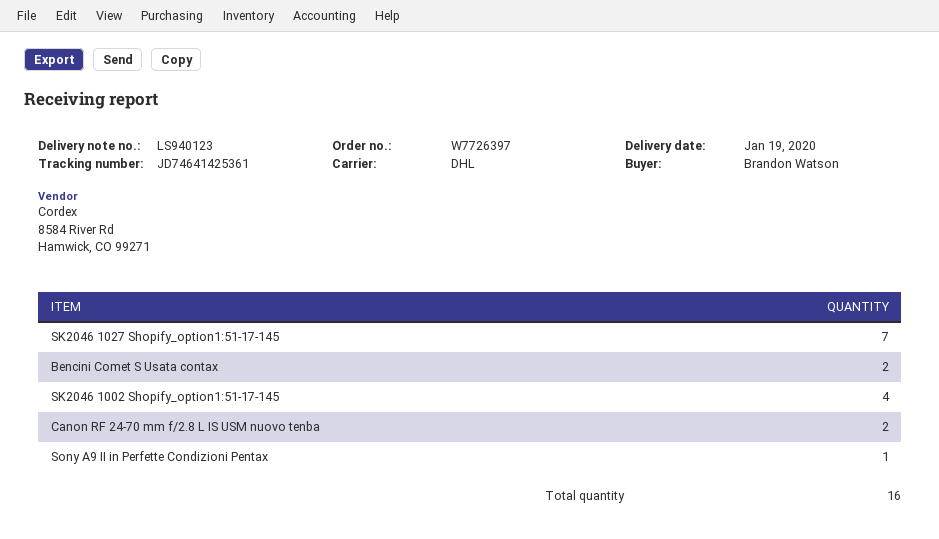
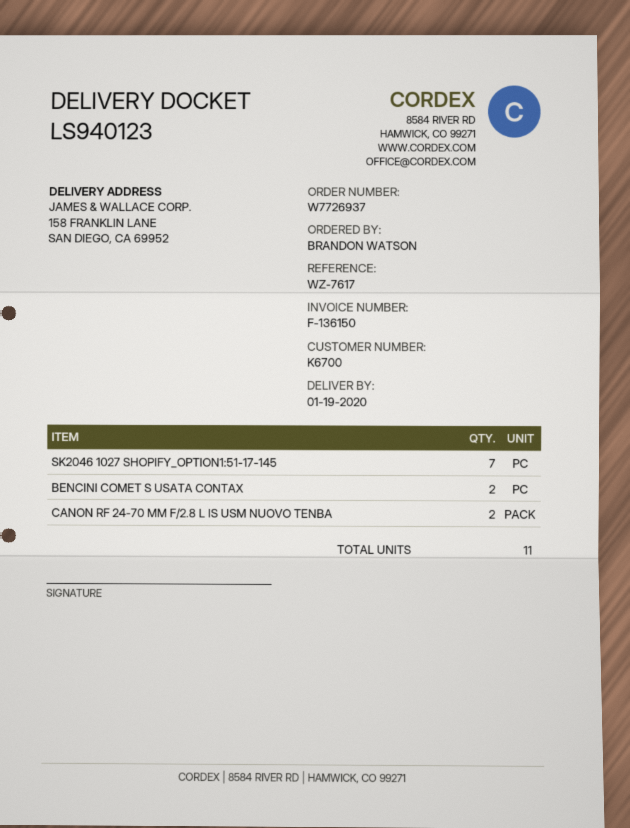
order number: W7726397 -> W7726937
SK2046 1002 Shopify_option1:51-17-145: 4 -> none
Sony A9 II in Perfette Condizioni Pentax: 1 -> none
total quantity: 16 -> 11

